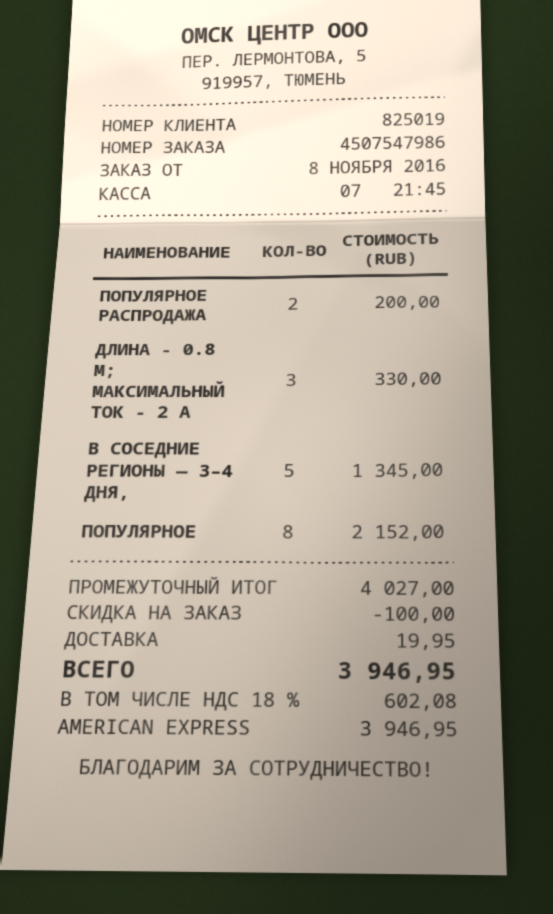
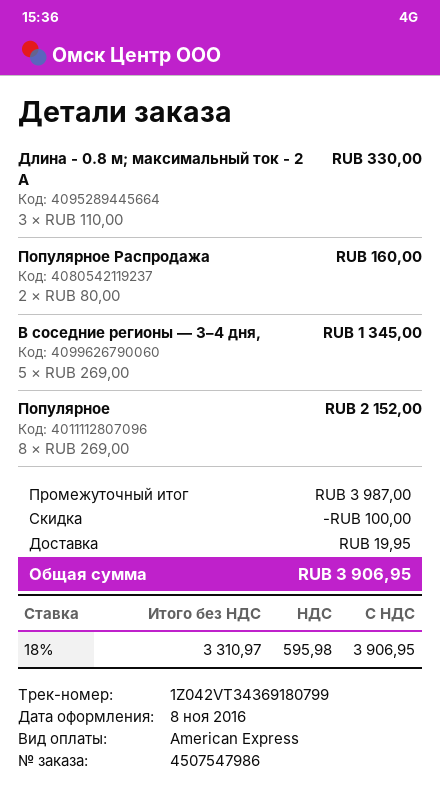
ПОПУЛЯРНОЕ РАСПРОДАЖА: 2 for 200.00 -> 2 for 160.00
subtotal: 4027.00 -> 3987.00
tax: 18% = 602.08 -> 18% = 595.98
total: 3946.95 -> 3906.95

